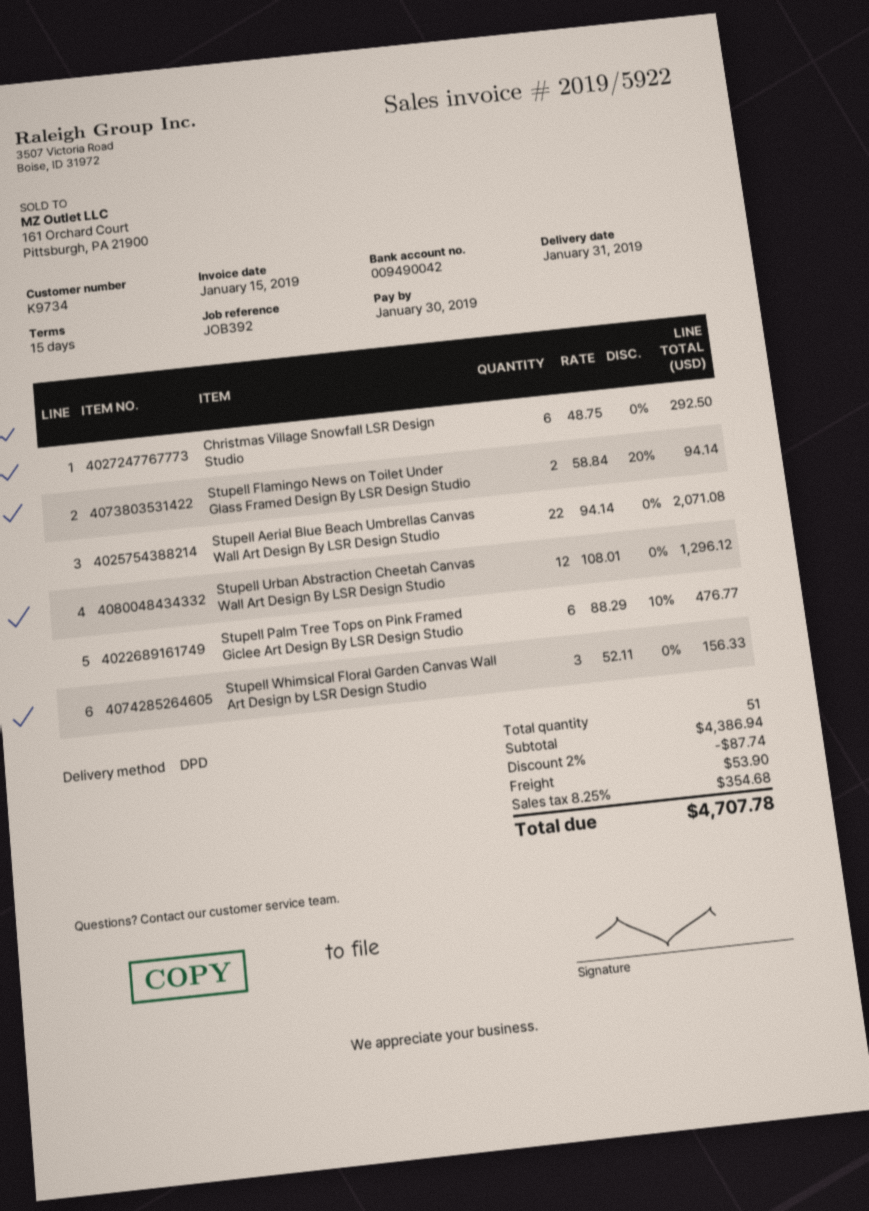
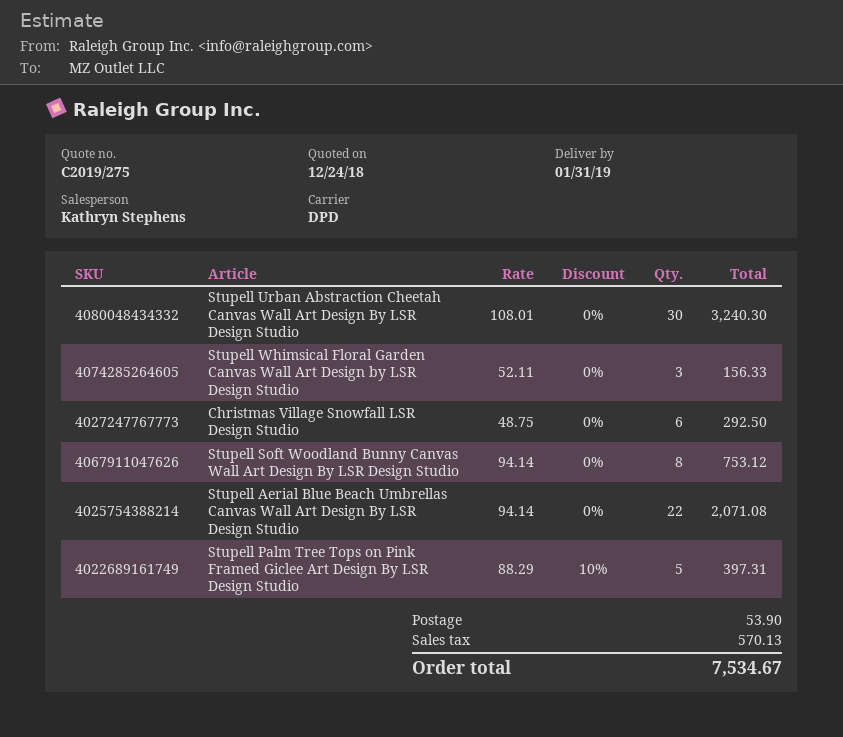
Stupell Flamingo News on Toilet Under Glass Framed Design By LSR Design Studio: 2 x 58.84 - 20% = 94.14 -> none
Stupell Urban Abstraction Cheetah Canvas Wall Art Design By LSR Design Studio: 12 x 108.01 = 1296.12 -> 30 x 108.01 = 3240.30
Stupell Palm Tree Tops on Pink Framed Giclee Art Design By LSR Design Studio: 6 x 88.29 - 10% = 476.77 -> 5 x 88.29 - 10% = 397.31
Stupell Soft Woodland Bunny Canvas Wall Art Design By LSR Design Studio: none -> 8 x 94.14 = 753.12
discount: 2% = 87.74 -> none
tax: 354.68 -> 570.13
total: 4707.78 -> 7534.67

